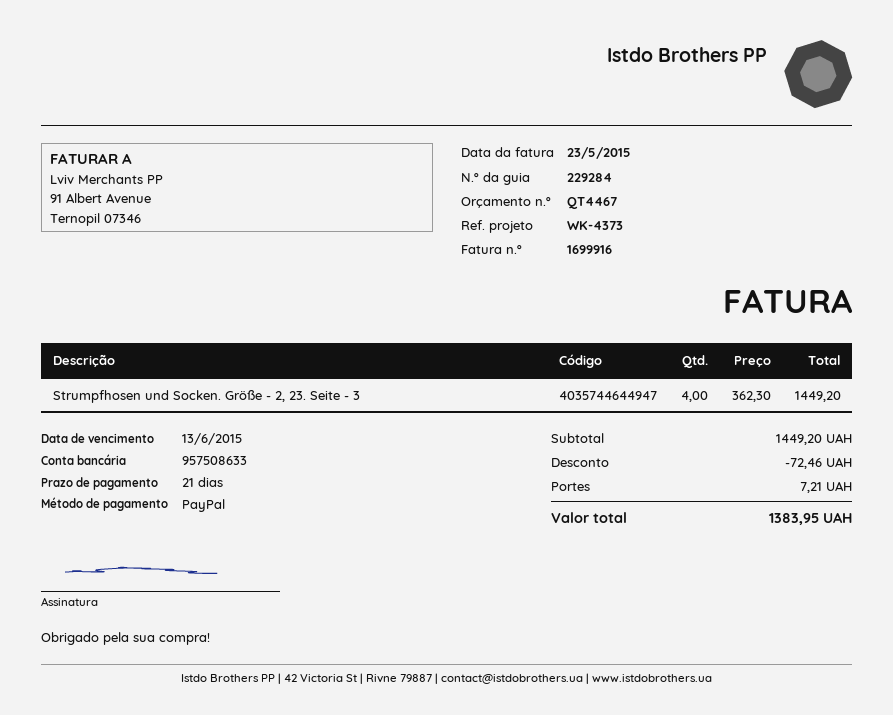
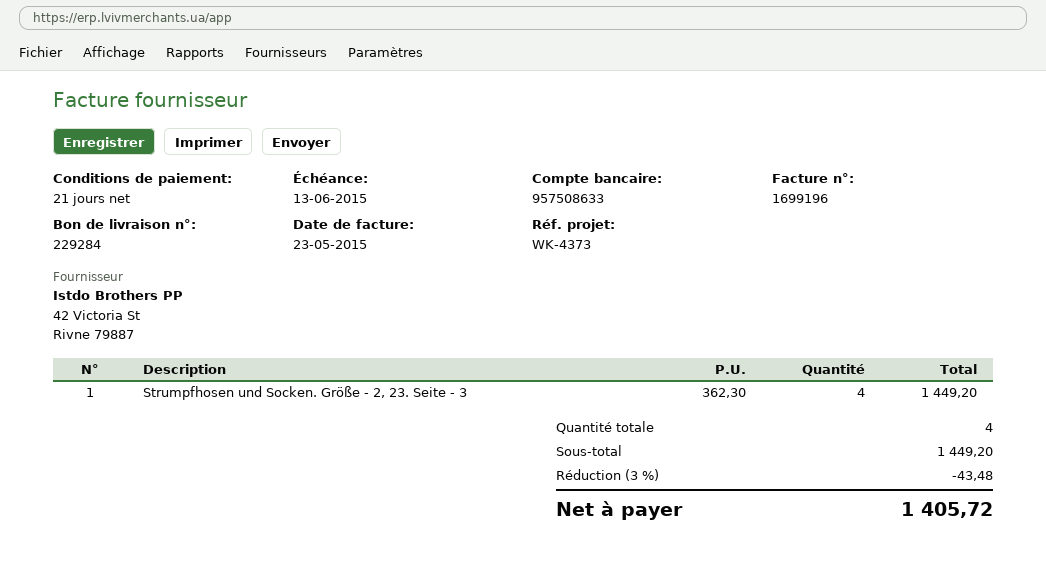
invoice number: 1699916 -> 1699196
discount: 72.46 -> 43.48
shipping: 7.21 -> none
total: 1383.95 -> 1405.72

